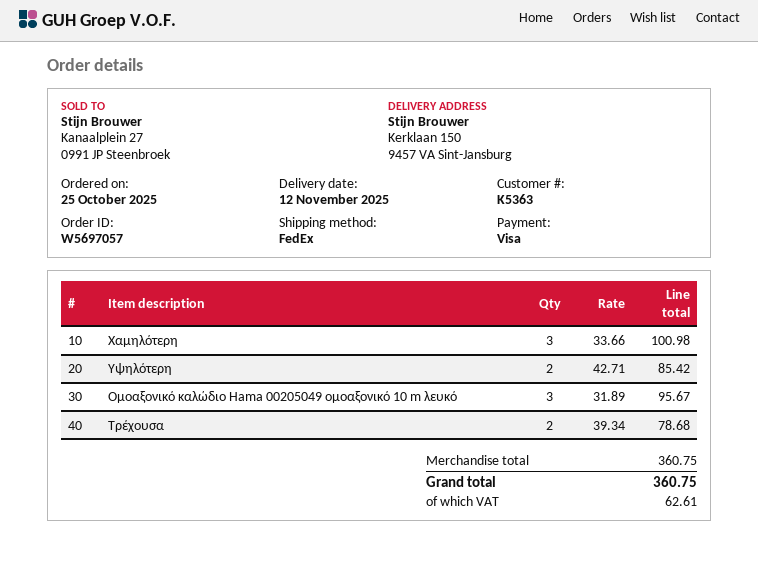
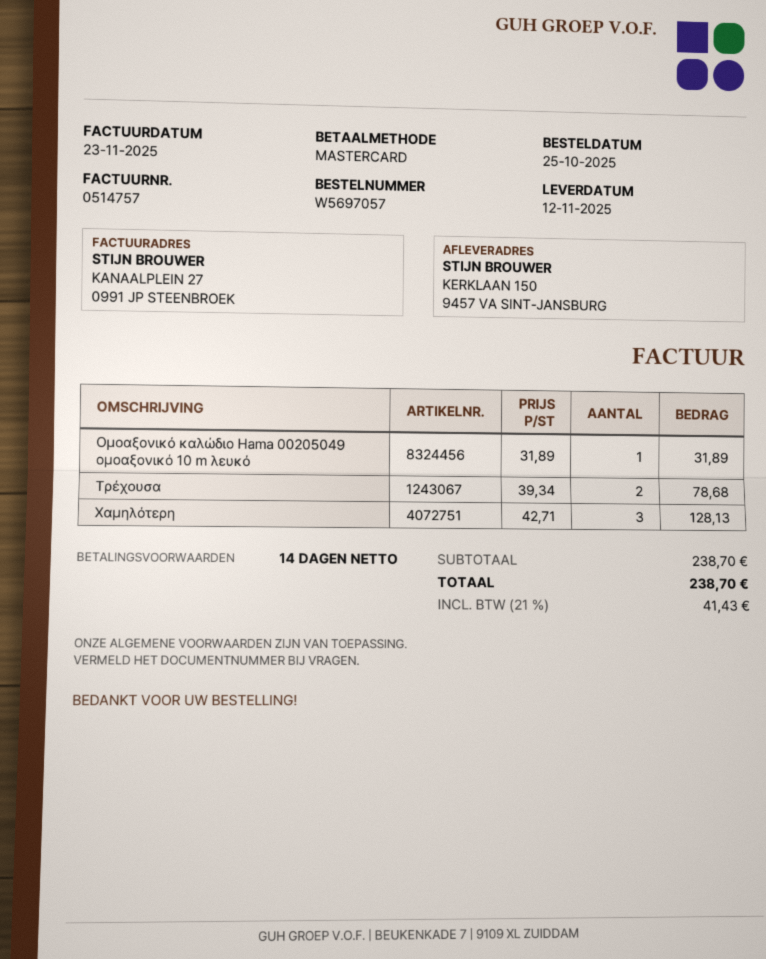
payment method: Visa -> Mastercard
Χαμηλότερη: 3 x 33.66 = 100.98 -> 3 x 42.71 = 128.13
Υψηλότερη: 2 x 42.71 = 85.42 -> none
Ομοαξονικό καλώδιο Hama 00205049 ομοαξονικό 10 m λευκό: 3 x 31.89 = 95.67 -> 1 x 31.89 = 31.89
subtotal: 360.75 -> 238.70
tax: 62.61 -> 41.43
total: 360.75 -> 238.70

